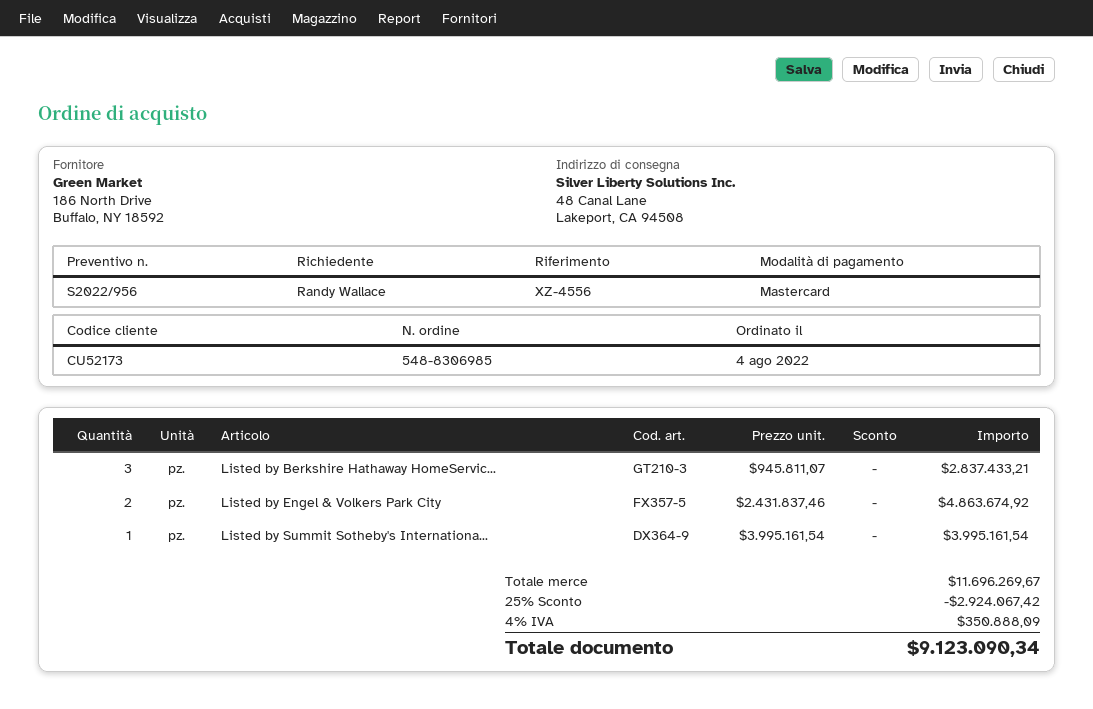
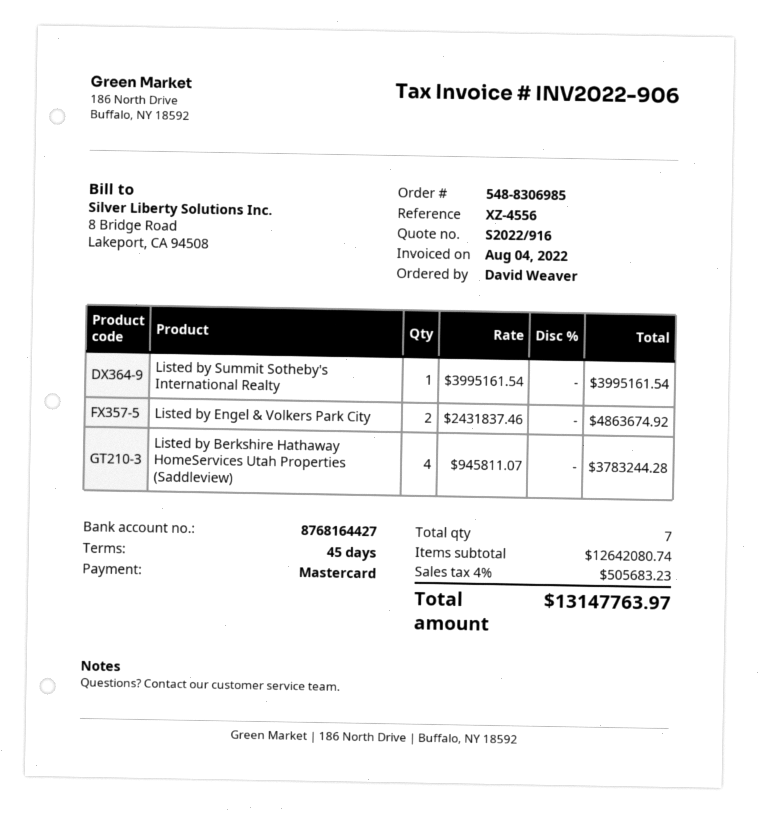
quote number: S2022/956 -> S2022/916
ordered by: Randy Wallace -> David Weaver
Listed by Berkshire Hathaway HomeServic...: 3 x 945811.07 = 2837433.21 -> 4 x 945811.07 = 3783244.28
subtotal: 11696269.67 -> 12642080.74
discount: 25% = 2924067.42 -> none
tax: 4% = 350888.09 -> 4% = 505683.23
total: 9123090.34 -> 13147763.97

